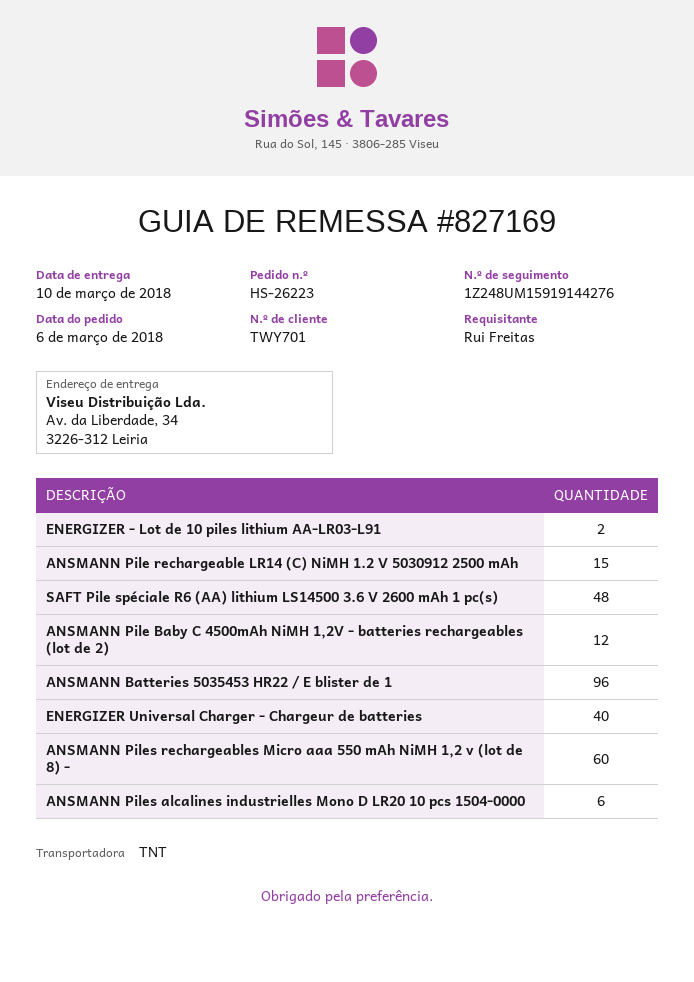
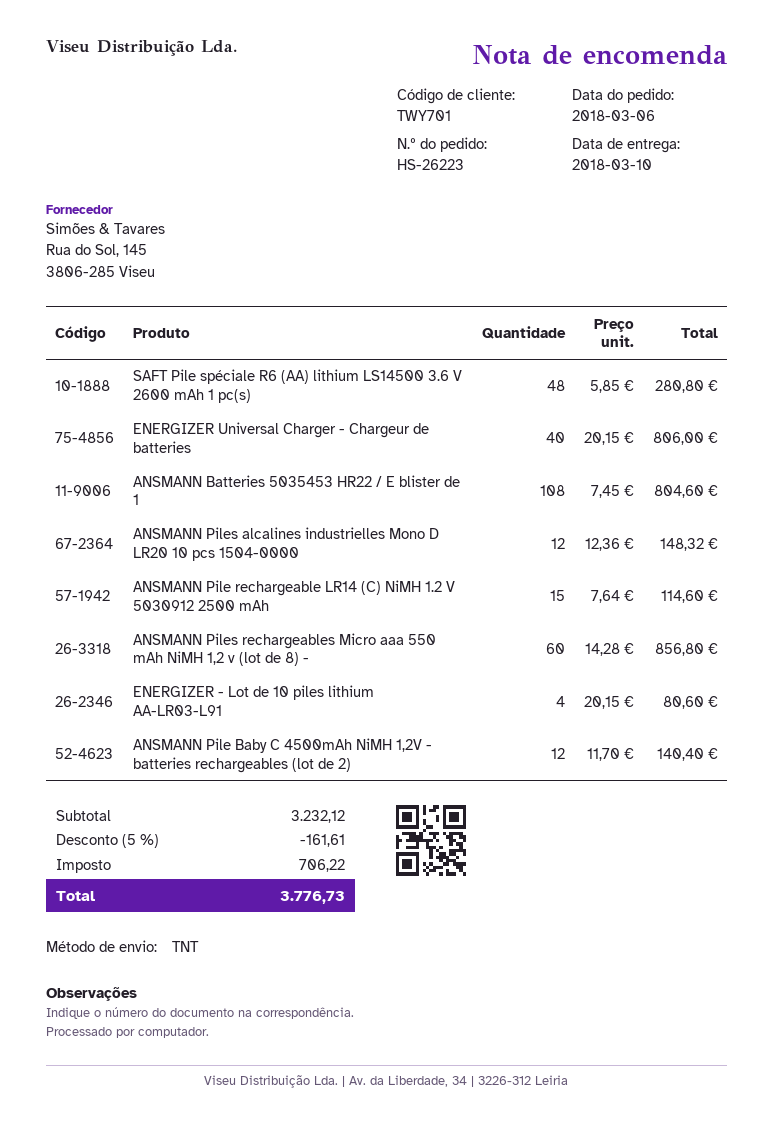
ENERGIZER - Lot de 10 piles lithium AA-LR03-L91: 2 -> 4
ANSMANN Batteries 5035453 HR22 / E blister de 1: 96 -> 108
ANSMANN Piles alcalines industrielles Mono D LR20 10 pcs 1504-0000: 6 -> 12

